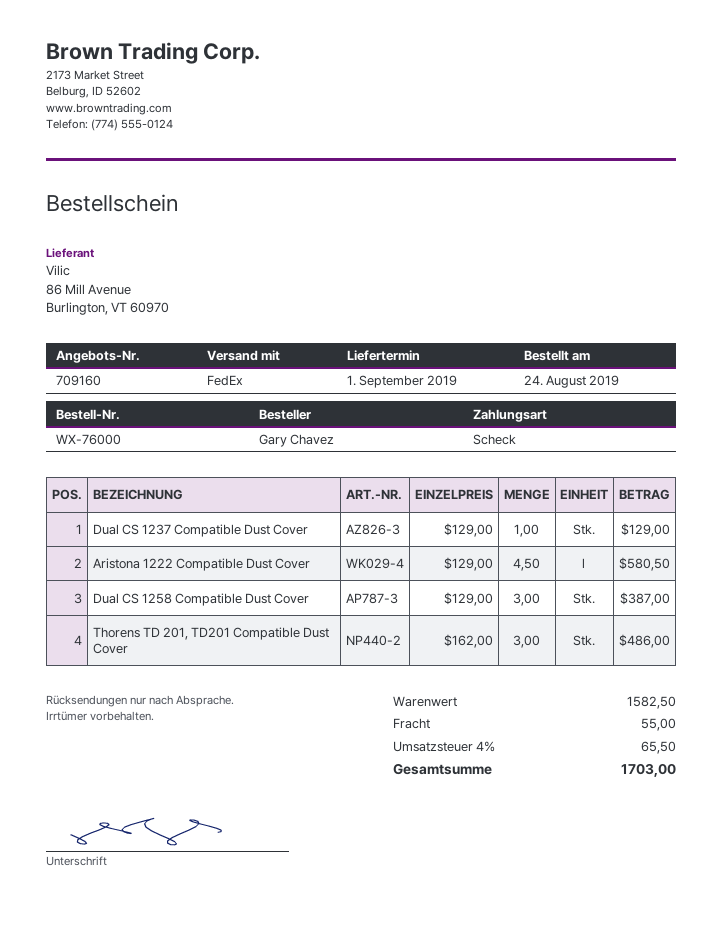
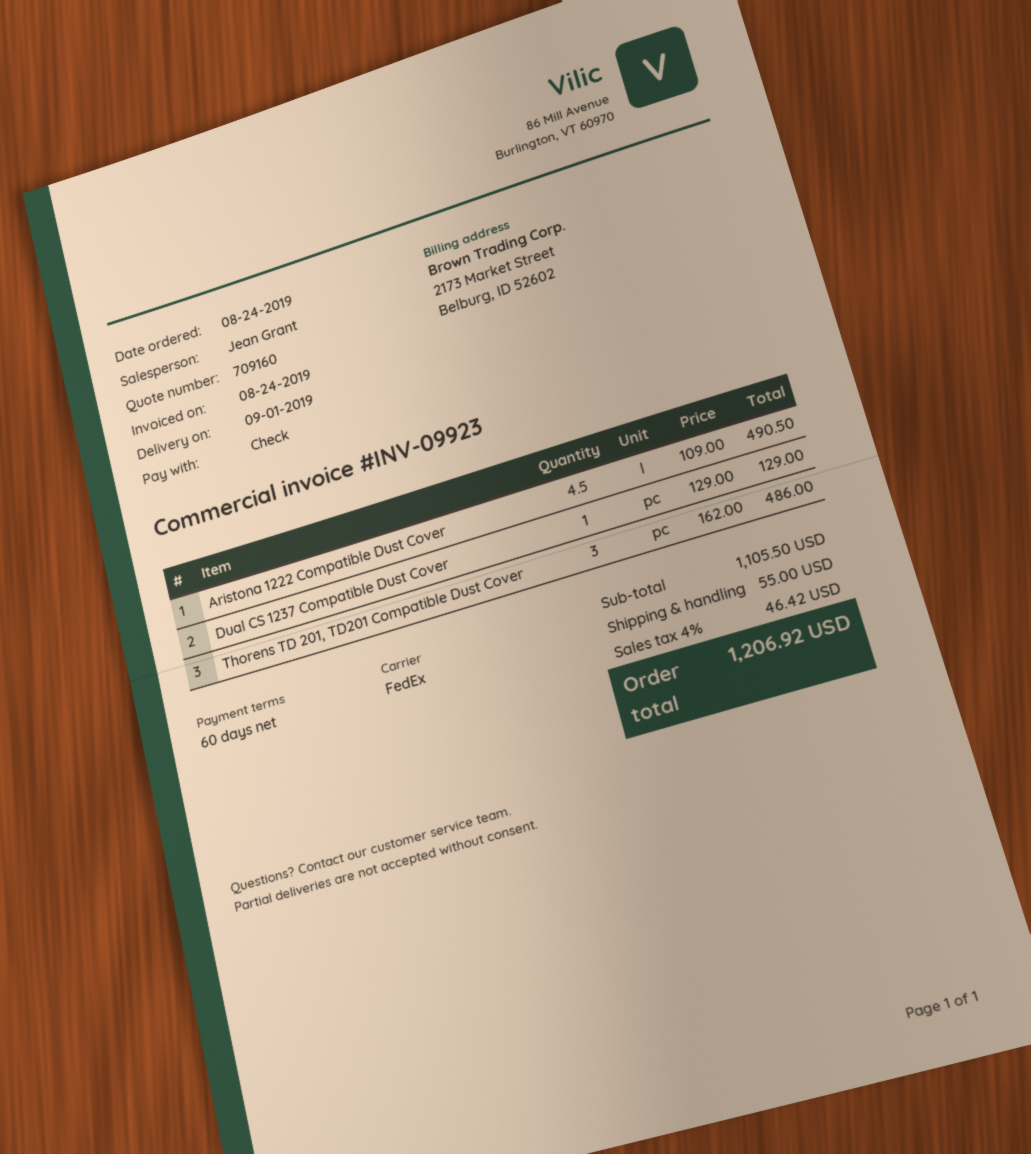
Aristona 1222 Compatible Dust Cover: 4.5 x 129.00 = 580.50 -> 4.5 x 109.00 = 490.50
Dual CS 1258 Compatible Dust Cover: 3 x 129.00 = 387.00 -> none
subtotal: 1582.50 -> 1105.50
tax: 4% = 65.50 -> 4% = 46.42
total: 1703.00 -> 1206.92

